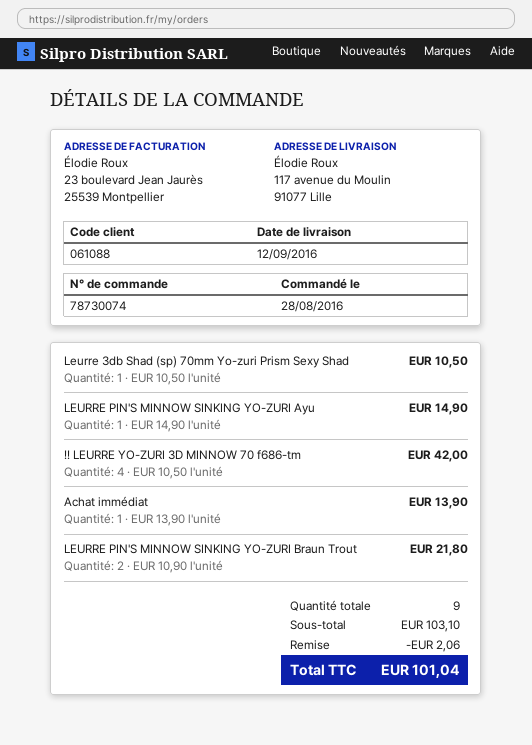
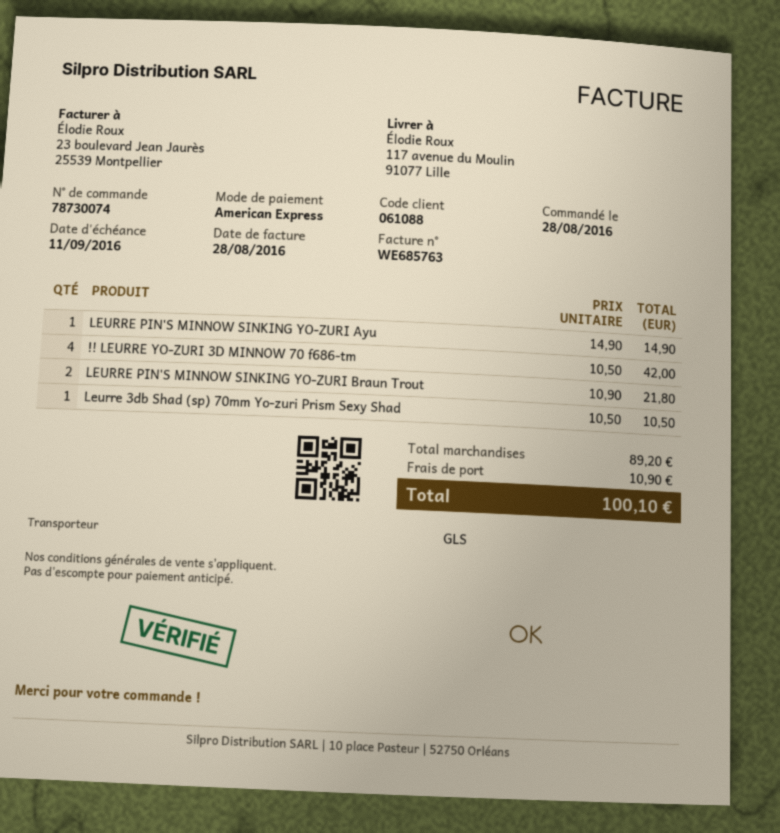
Achat immédiat: 1 x 13.90 = 13.90 -> none
subtotal: 103.10 -> 89.20
discount: 2.06 -> none
shipping: none -> 10.90
total: 101.04 -> 100.10

